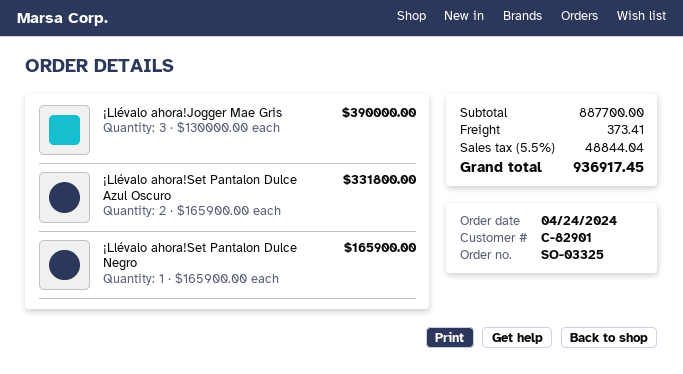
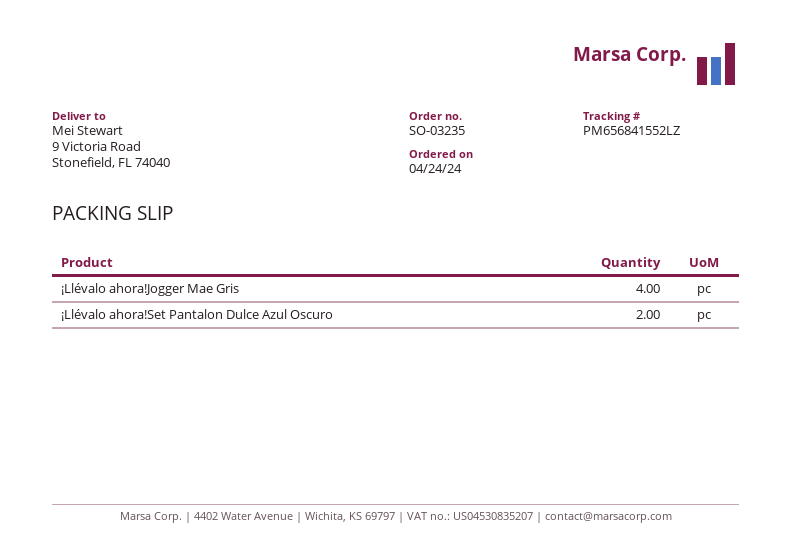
order number: SO-03325 -> SO-03235
¡Llévalo ahora!Jogger Mae Gris: 3 -> 4
¡Llévalo ahora!Set Pantalon Dulce Negro: 1 -> none

